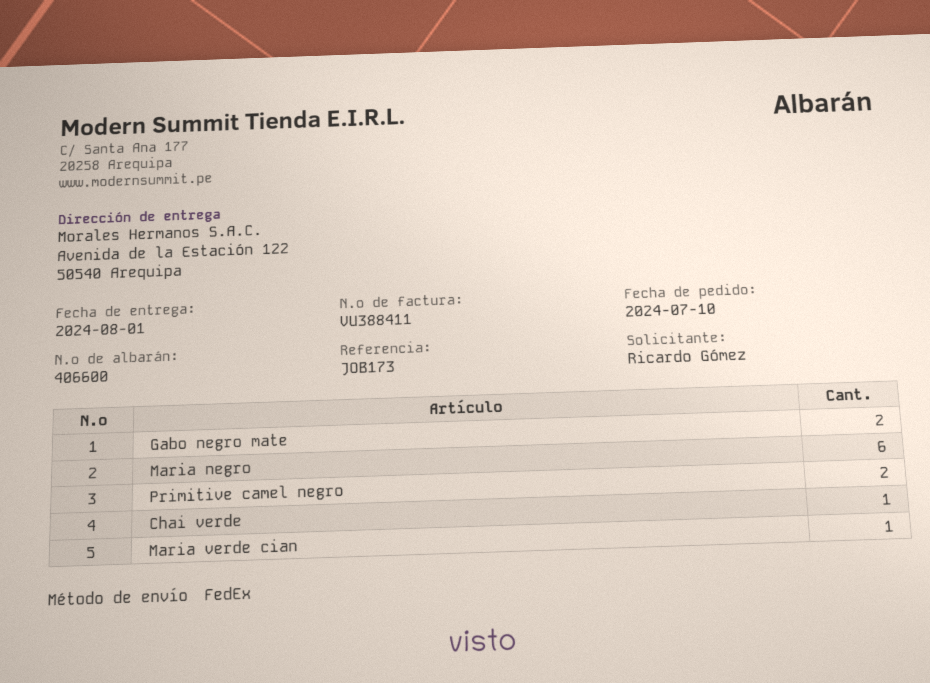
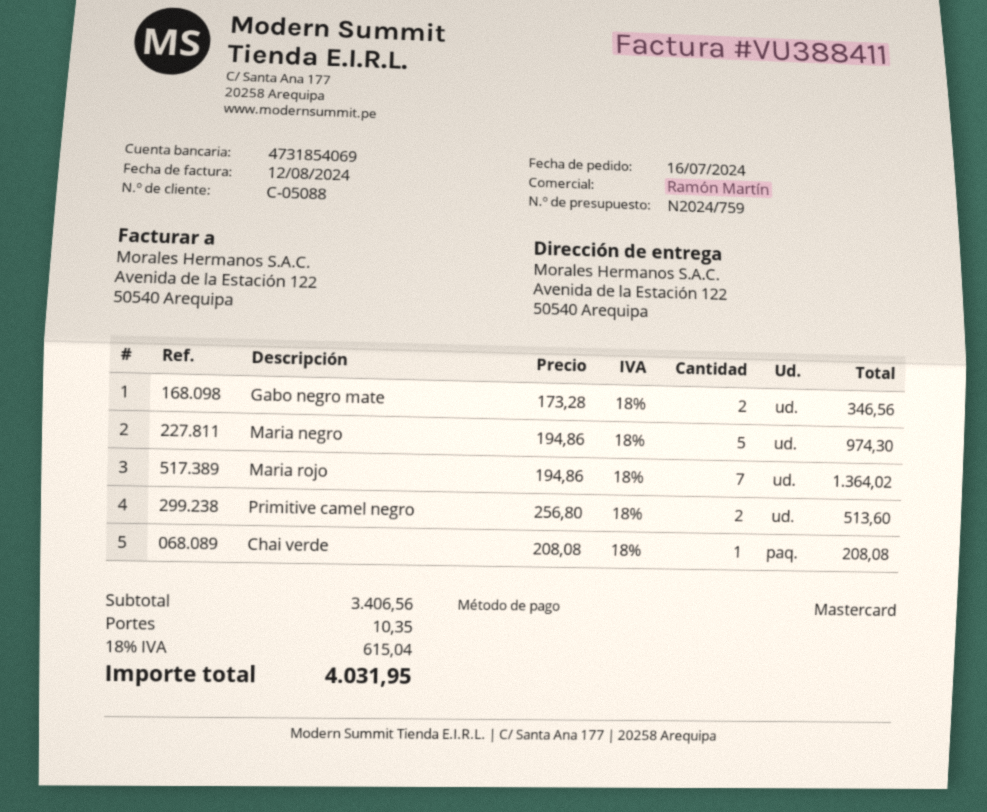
order date: 2024-07-10 -> 2024-07-16
Maria negro: 6 -> 5
Maria verde cian: 1 -> none
Maria rojo: none -> 7

